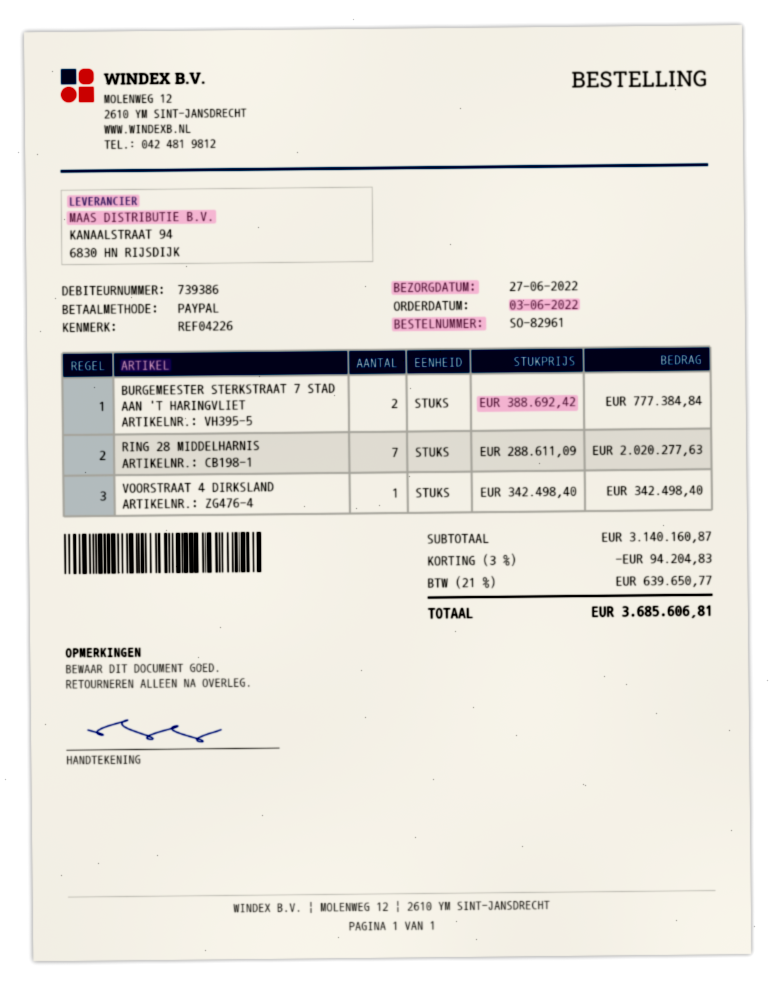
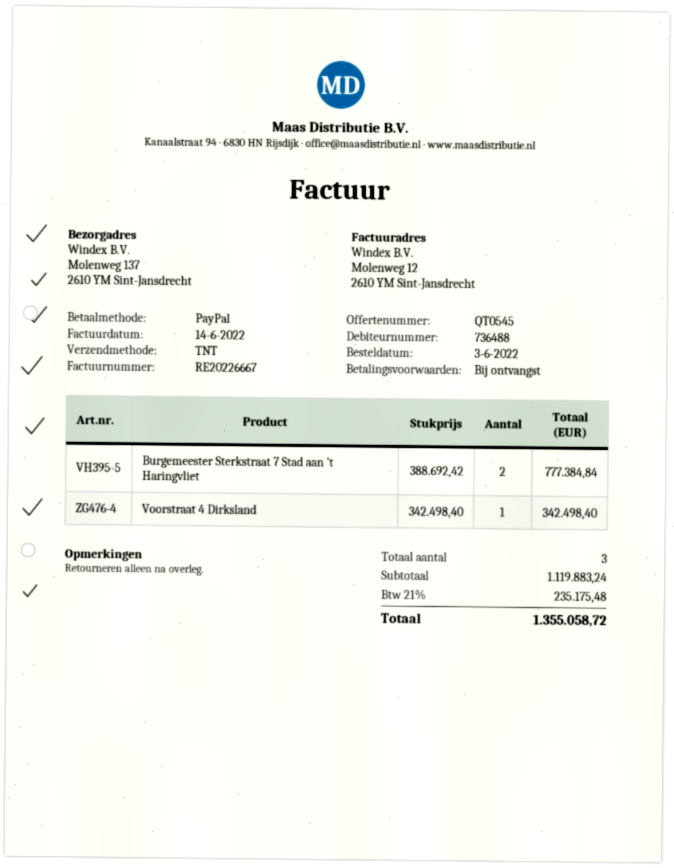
customer number: 739386 -> 736488
RING 28 MIDDELHARNIS: 7 x 288611.09 = 2020277.63 -> none
subtotal: 3140160.87 -> 1119883.24
discount: 3% = 94204.83 -> none
tax: 21% = 639650.77 -> 21% = 235175.48
total: 3685606.81 -> 1355058.72

